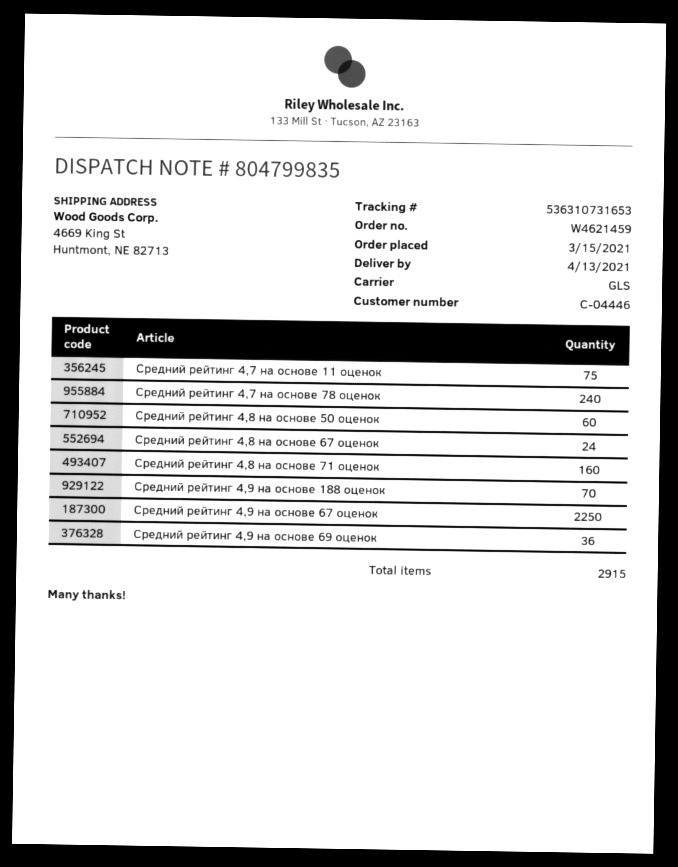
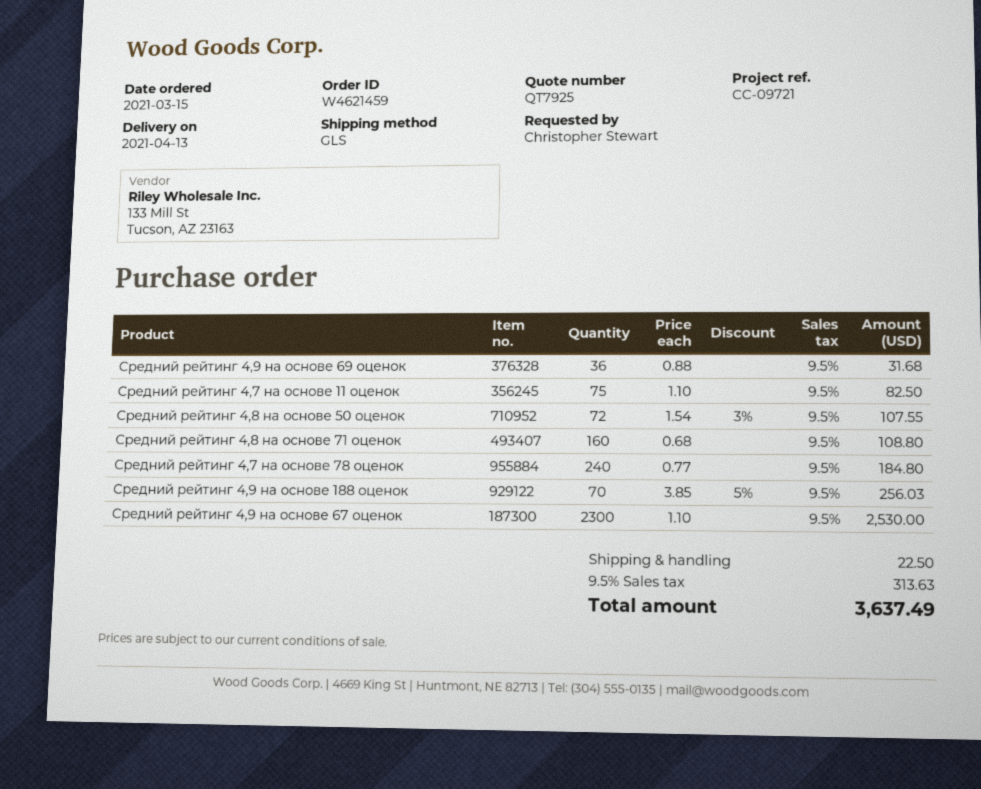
Средний рейтинг 4,8 на основе 50 оценок: 60 -> 72
Средний рейтинг 4,8 на основе 67 оценок: 24 -> none
Средний рейтинг 4,9 на основе 67 оценок: 2250 -> 2300

